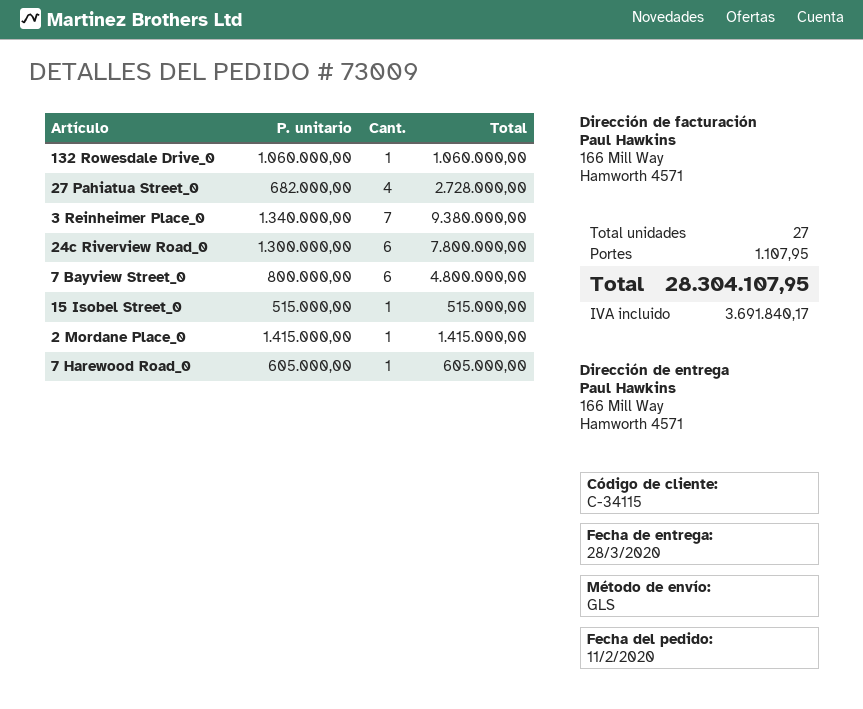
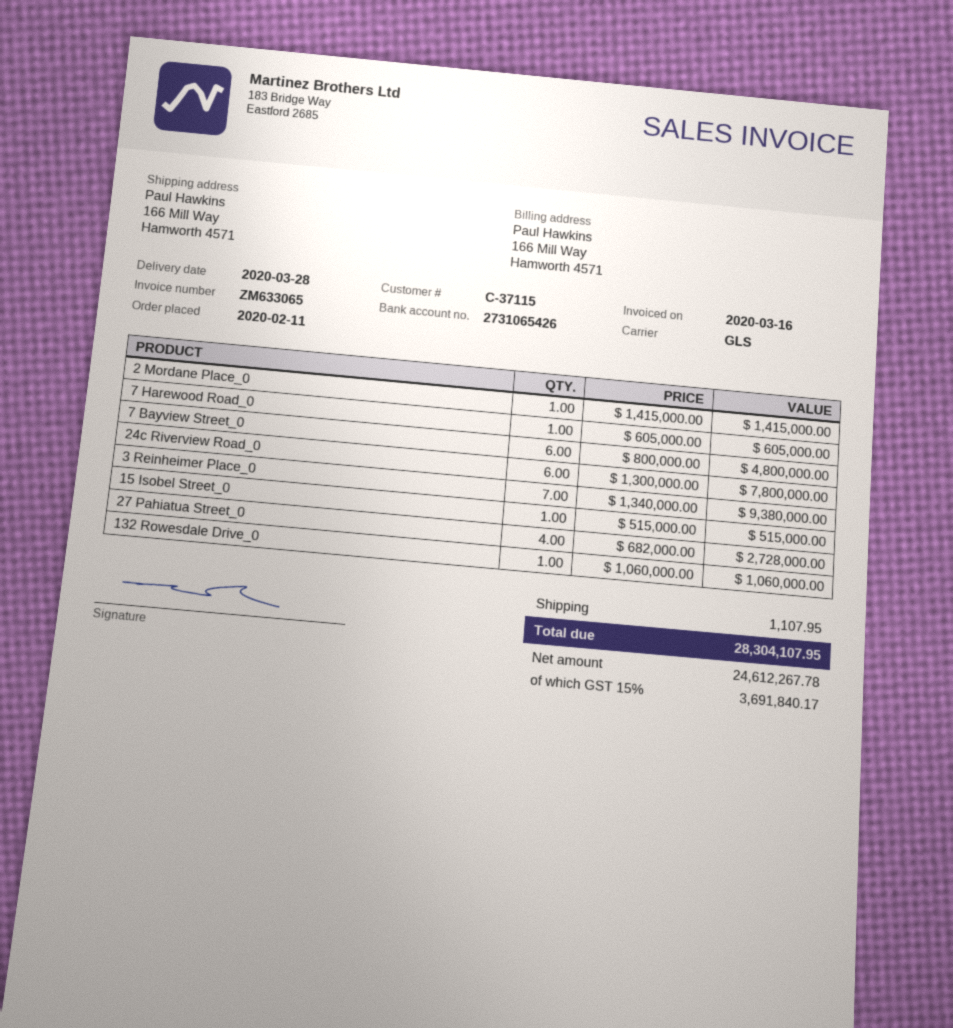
customer number: C-34115 -> C-37115

